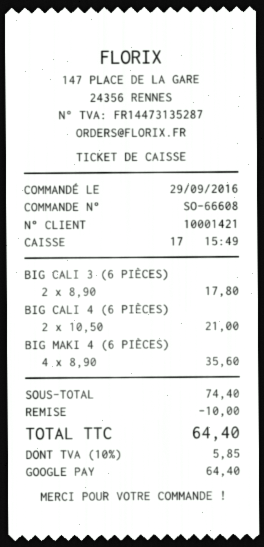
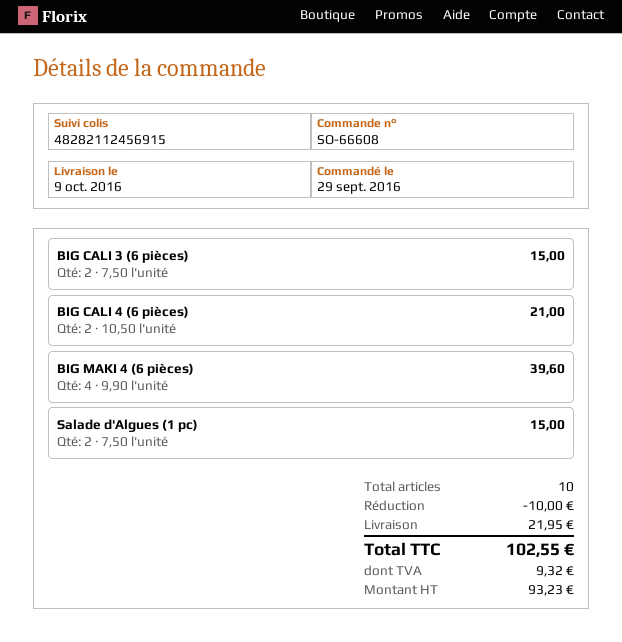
BIG CALI 3 (6 PIÈCES): 2 x 8.90 = 17.80 -> 2 x 7.50 = 15.00
BIG MAKI 4 (6 PIÈCES): 4 x 8.90 = 35.60 -> 4 x 9.90 = 39.60
Salade d'Algues (1 pc): none -> 2 x 7.50 = 15.00
shipping: none -> 21.95
tax: 5.85 -> 9.32
total: 64.40 -> 102.55

